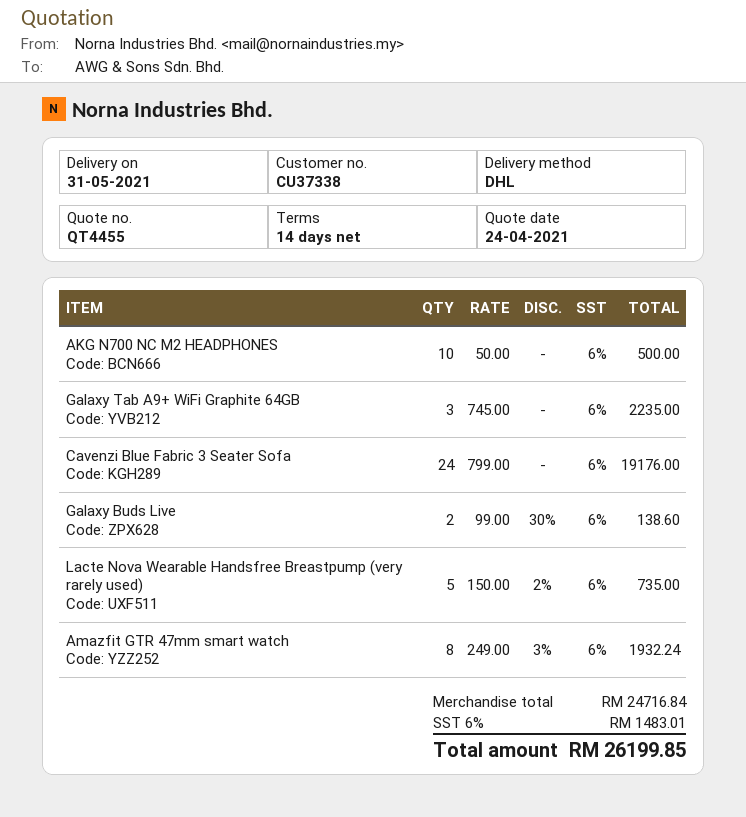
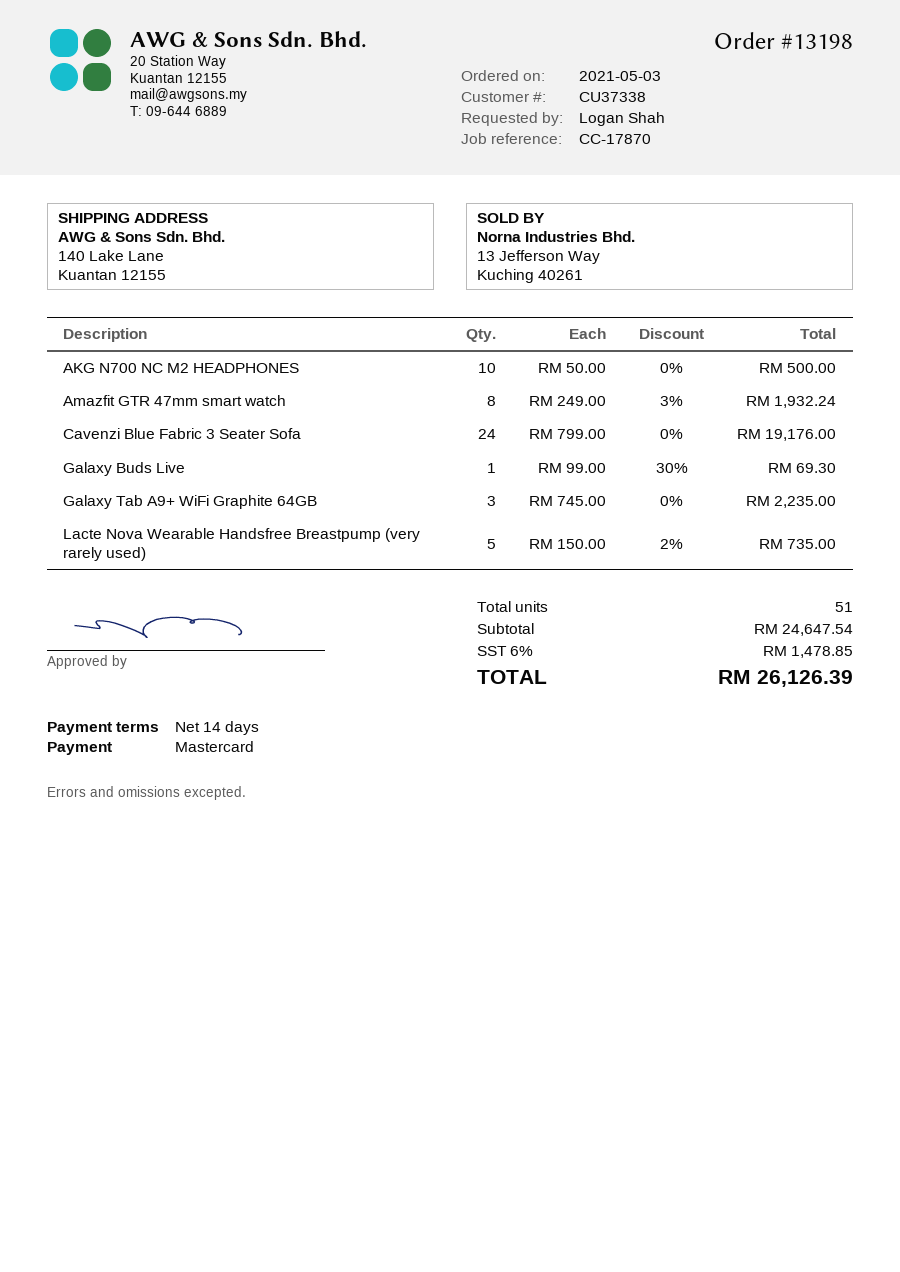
Galaxy Buds Live: 2 x 99.00 - 30% = 138.60 -> 1 x 99.00 - 30% = 69.30
subtotal: 24716.84 -> 24647.54
tax: 6% = 1483.01 -> 6% = 1478.85
total: 26199.85 -> 26126.39

